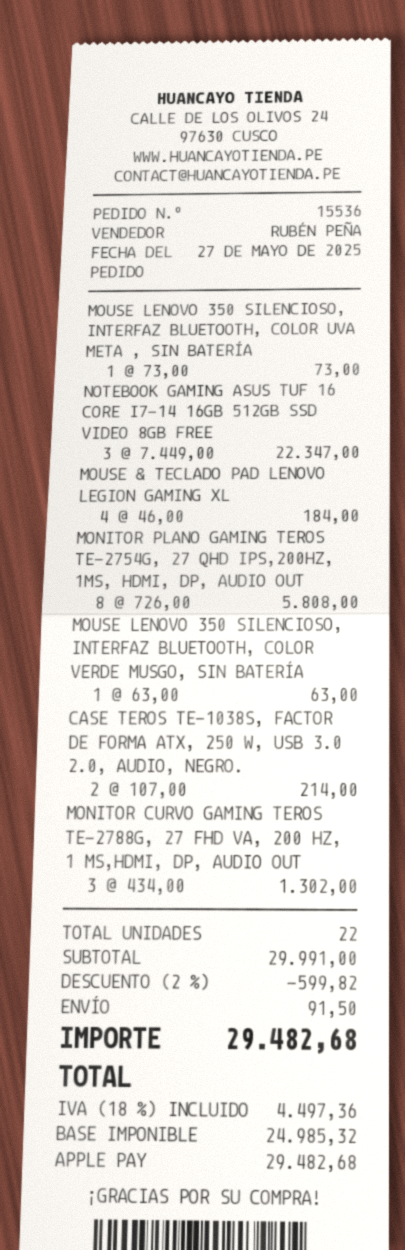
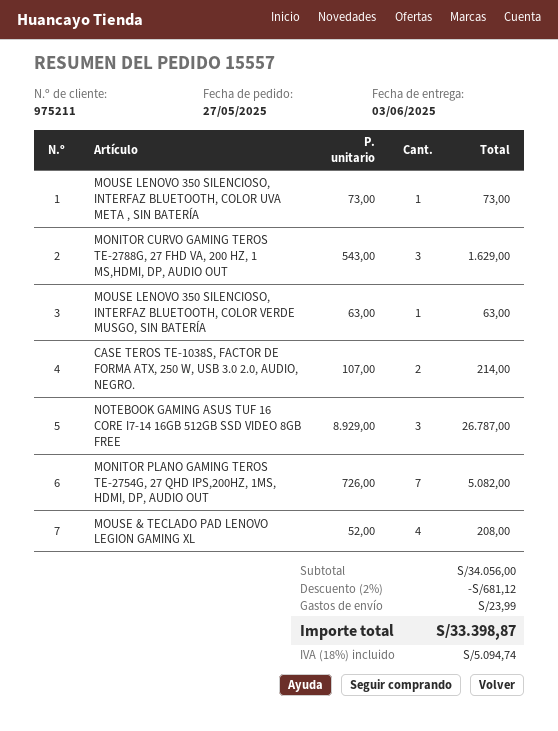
order number: 15536 -> 15557
NOTEBOOK GAMING ASUS TUF 16 CORE I7-14 16GB 512GB SSD VIDEO 8GB FREE: 3 x 7449.00 = 22347.00 -> 3 x 8929.00 = 26787.00
MOUSE & TECLADO PAD LENOVO LEGION GAMING XL: 4 x 46.00 = 184.00 -> 4 x 52.00 = 208.00
MONITOR PLANO GAMING TEROS TE-2754G, 27 QHD IPS,200HZ, 1MS, HDMI, DP, AUDIO OUT: 8 x 726.00 = 5808.00 -> 7 x 726.00 = 5082.00
MONITOR CURVO GAMING TEROS TE-2788G, 27 FHD VA, 200 HZ, 1 MS,HDMI, DP, AUDIO OUT: 3 x 434.00 = 1302.00 -> 3 x 543.00 = 1629.00
subtotal: 29991.00 -> 34056.00
discount: 2% = 599.82 -> 2% = 681.12
shipping: 91.50 -> 23.99
tax: 18% = 4497.36 -> 18% = 5094.74
total: 29482.68 -> 33398.87

